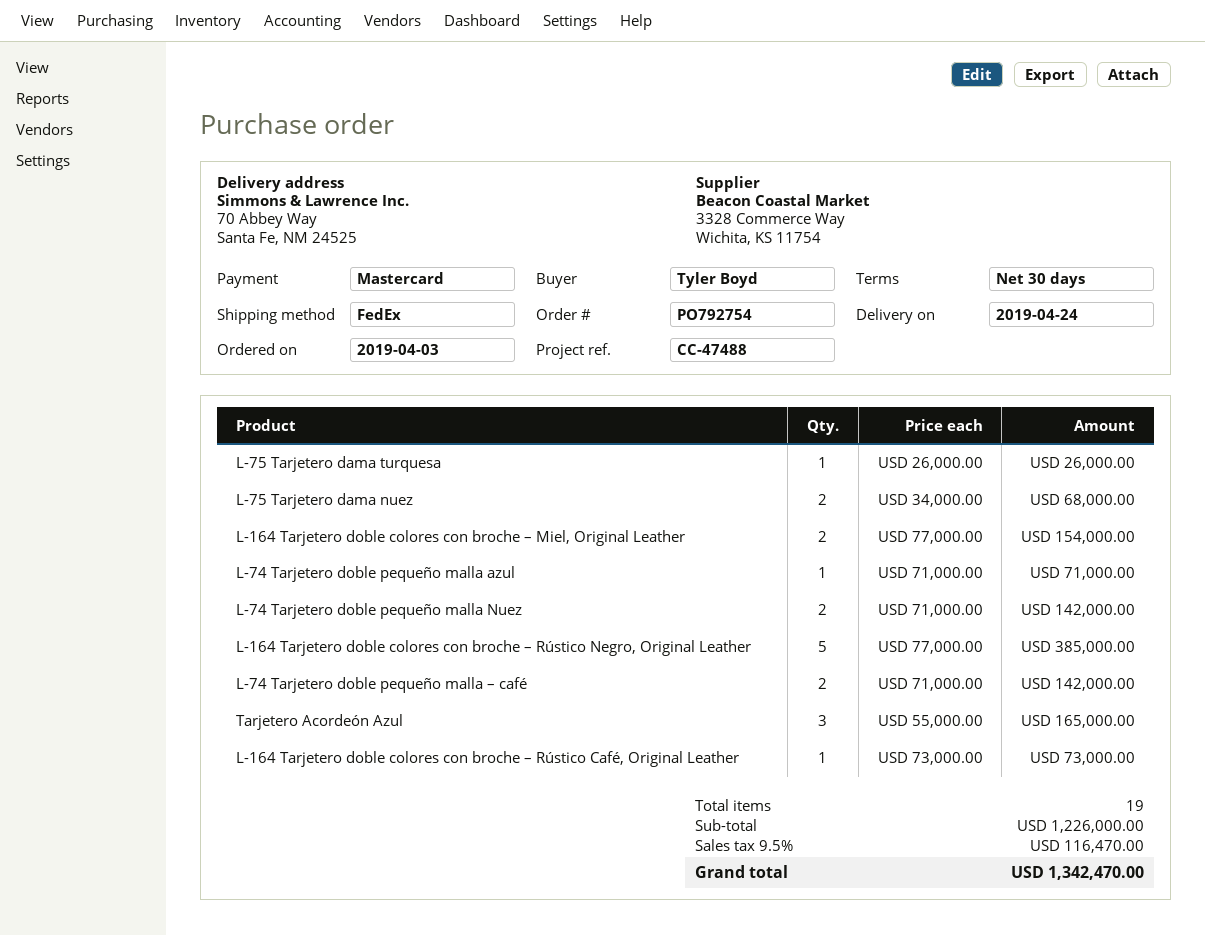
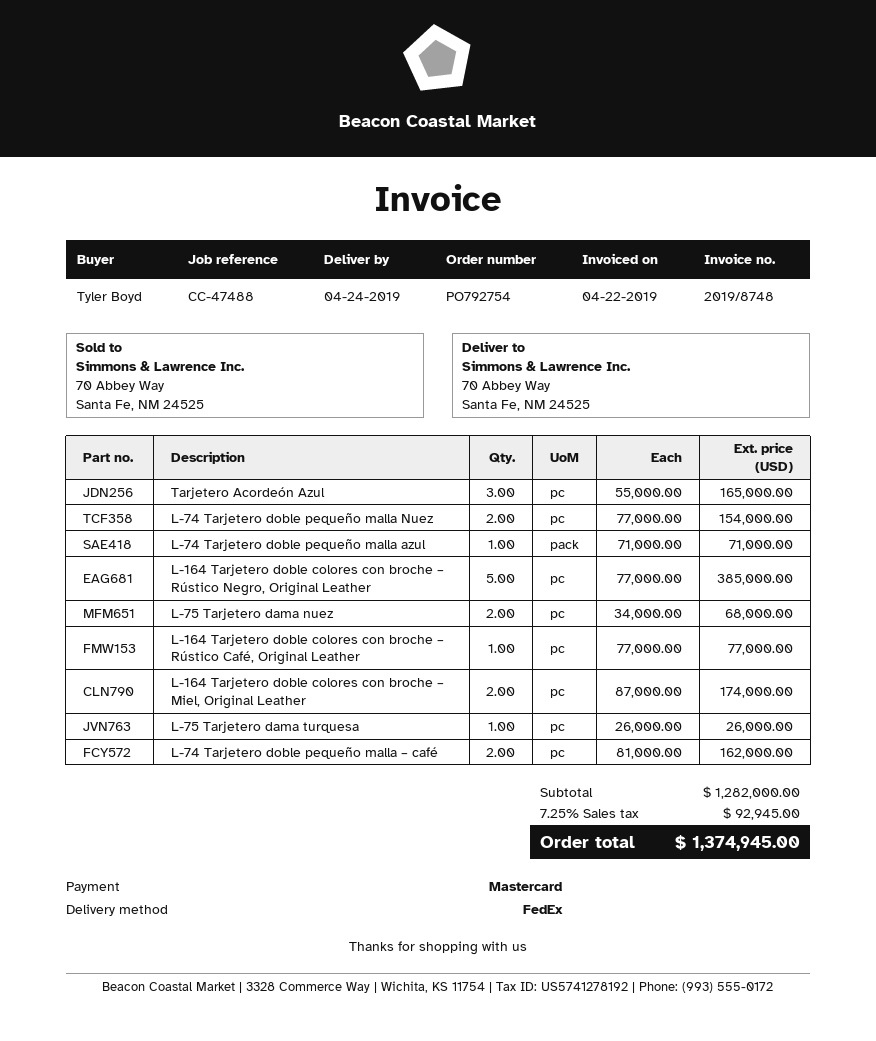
L-164 Tarjetero doble colores con broche – Miel, Original Leather: 2 x 77000.00 = 154000.00 -> 2 x 87000.00 = 174000.00
L-74 Tarjetero doble pequeño malla Nuez: 2 x 71000.00 = 142000.00 -> 2 x 77000.00 = 154000.00
L-74 Tarjetero doble pequeño malla – café: 2 x 71000.00 = 142000.00 -> 2 x 81000.00 = 162000.00
L-164 Tarjetero doble colores con broche – Rústico Café, Original Leather: 1 x 73000.00 = 73000.00 -> 1 x 77000.00 = 77000.00
subtotal: 1226000.00 -> 1282000.00
tax: 9.5% = 116470.00 -> 7.25% = 92945.00
total: 1342470.00 -> 1374945.00

